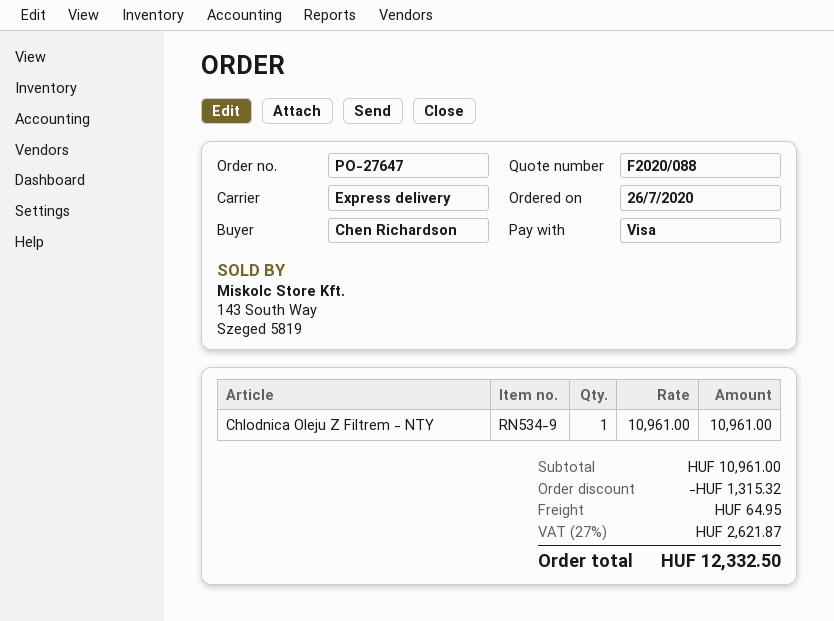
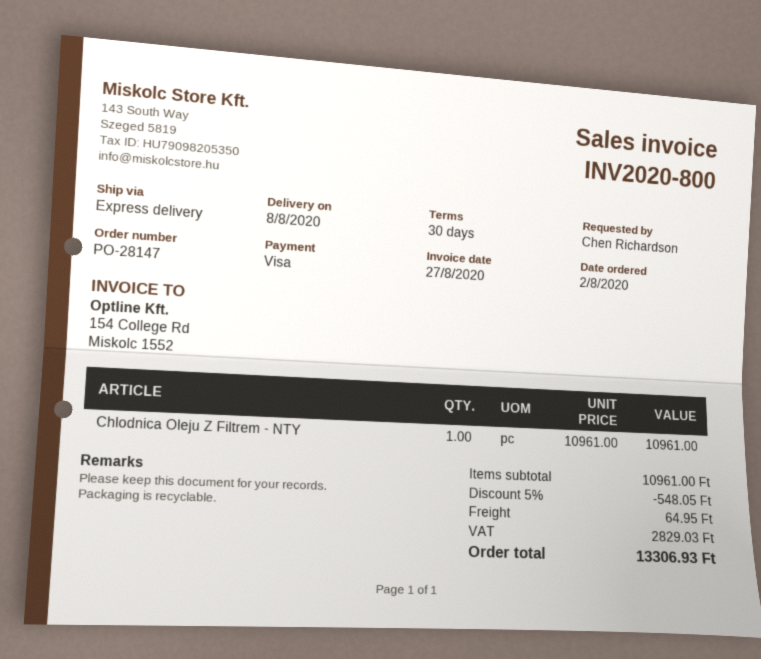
order number: PO-27647 -> PO-28147
order date: 2020-07-26 -> 2020-08-02
discount: 1315.32 -> 548.05
tax: 2621.87 -> 2829.03
total: 12332.50 -> 13306.93

